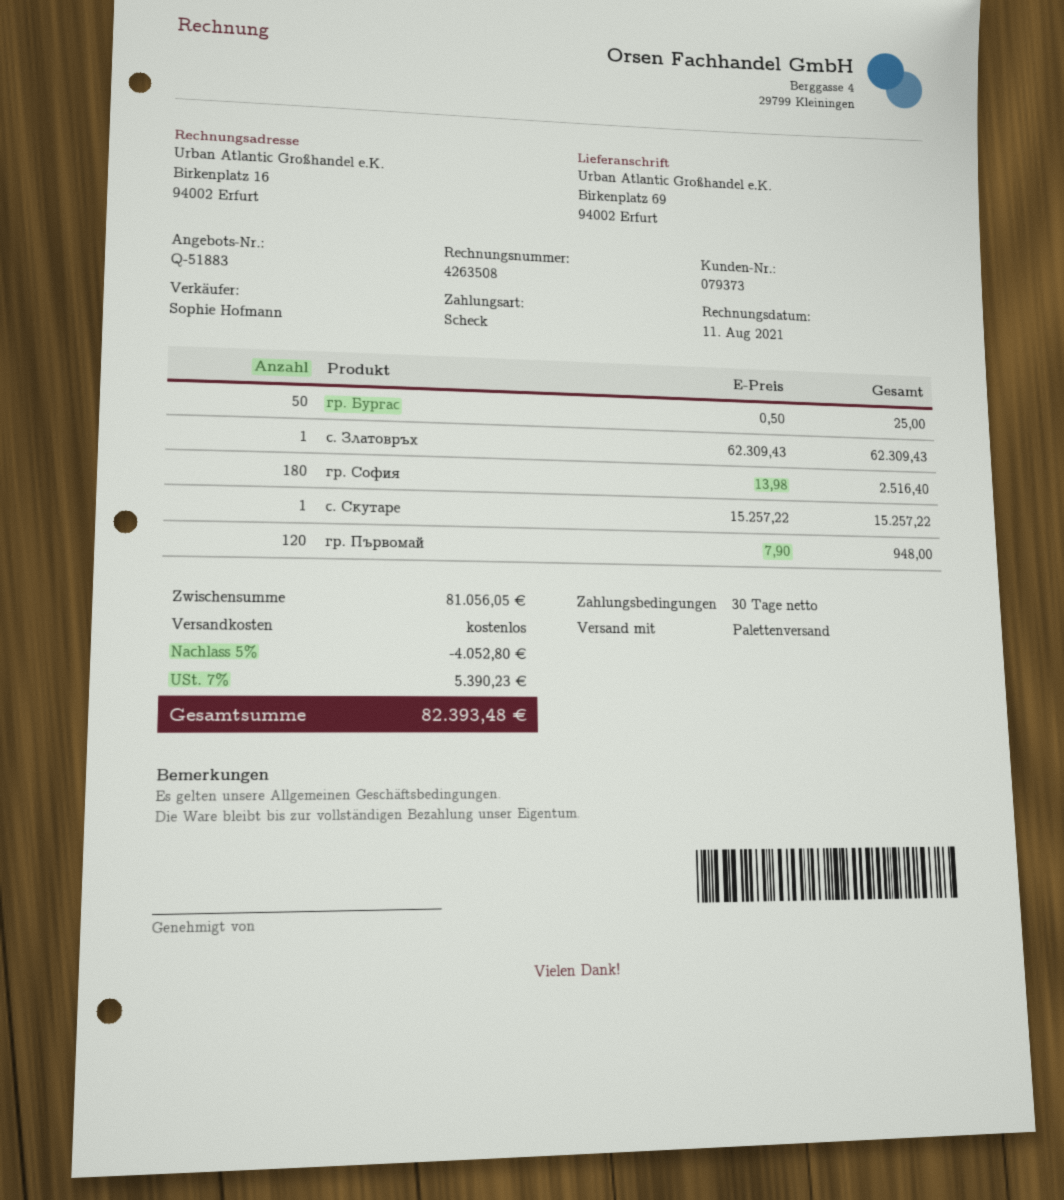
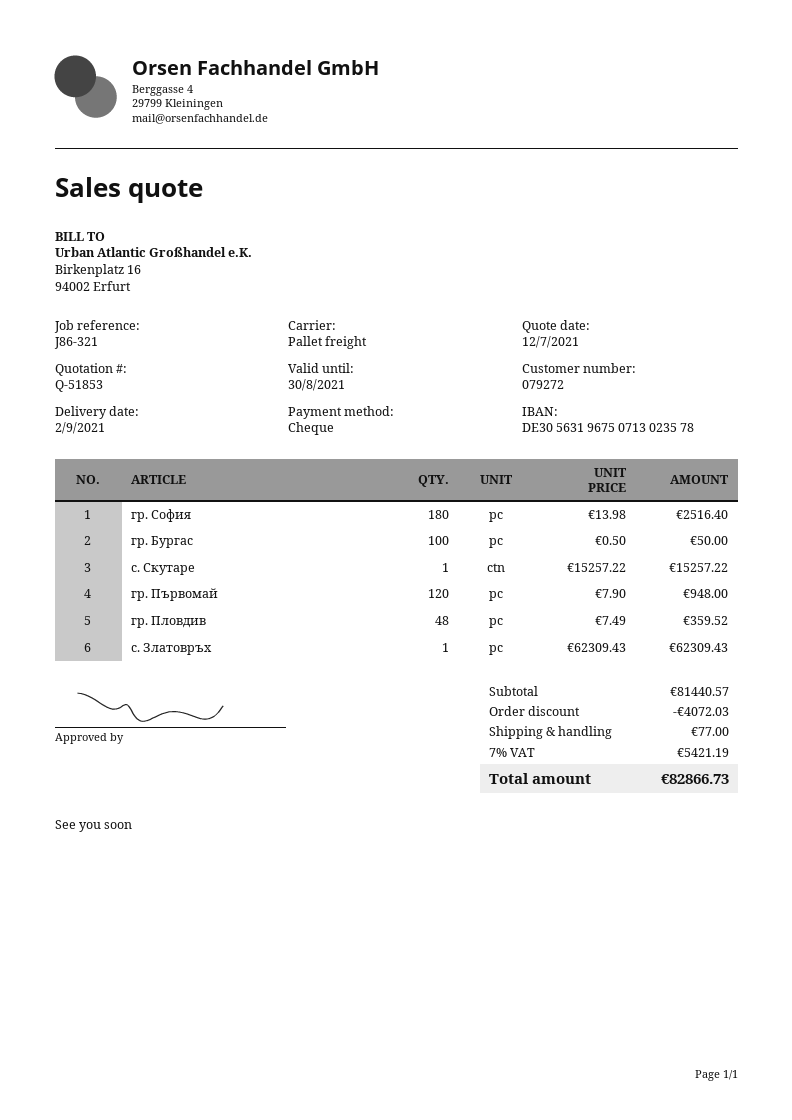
quote number: Q-51883 -> Q-51853
customer number: 079373 -> 079272
гр. Бургас: 50 x 0.50 = 25.00 -> 100 x 0.50 = 50.00
гр. Пловдив: none -> 48 x 7.49 = 359.52
subtotal: 81056.05 -> 81440.57
discount: 4052.80 -> 4072.03
shipping: 0.00 -> 77.00
tax: 7% = 5390.23 -> 7% = 5421.19
total: 82393.48 -> 82866.73

